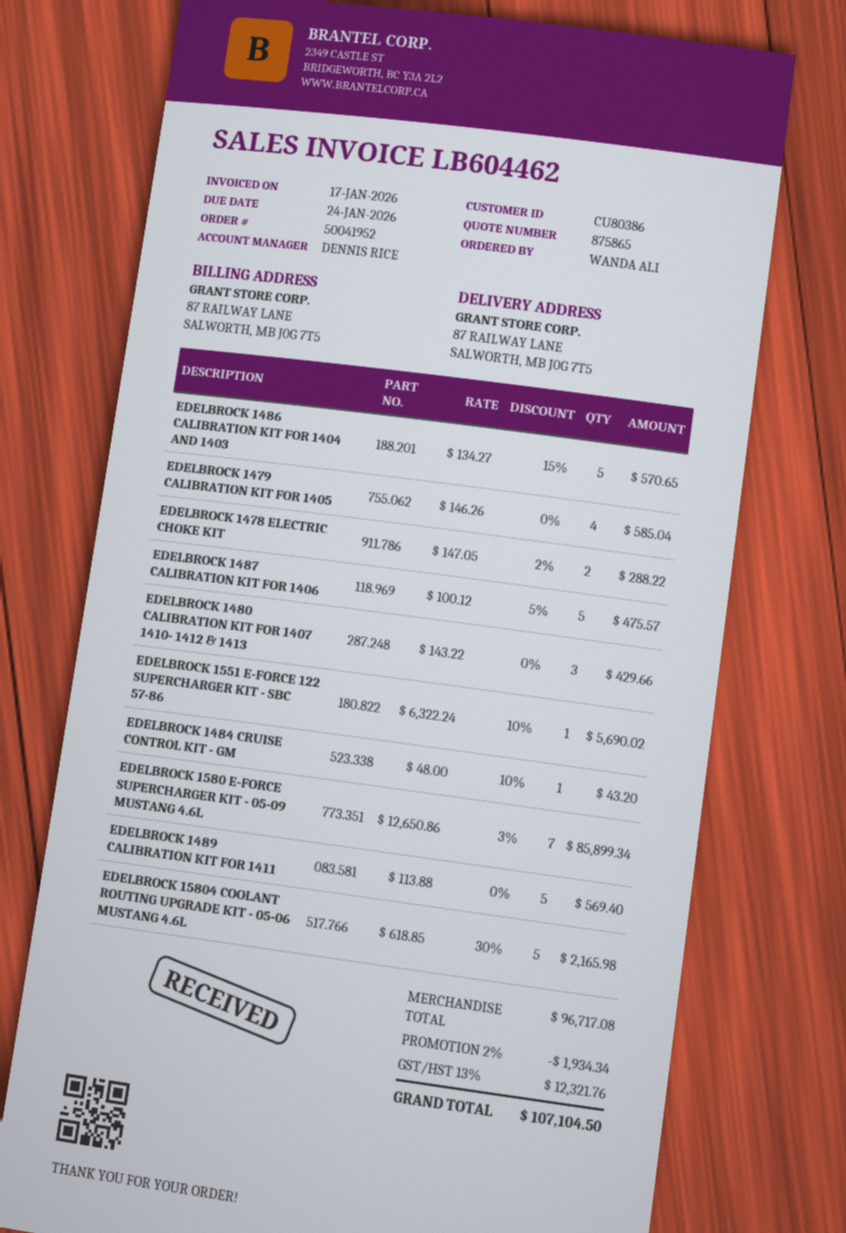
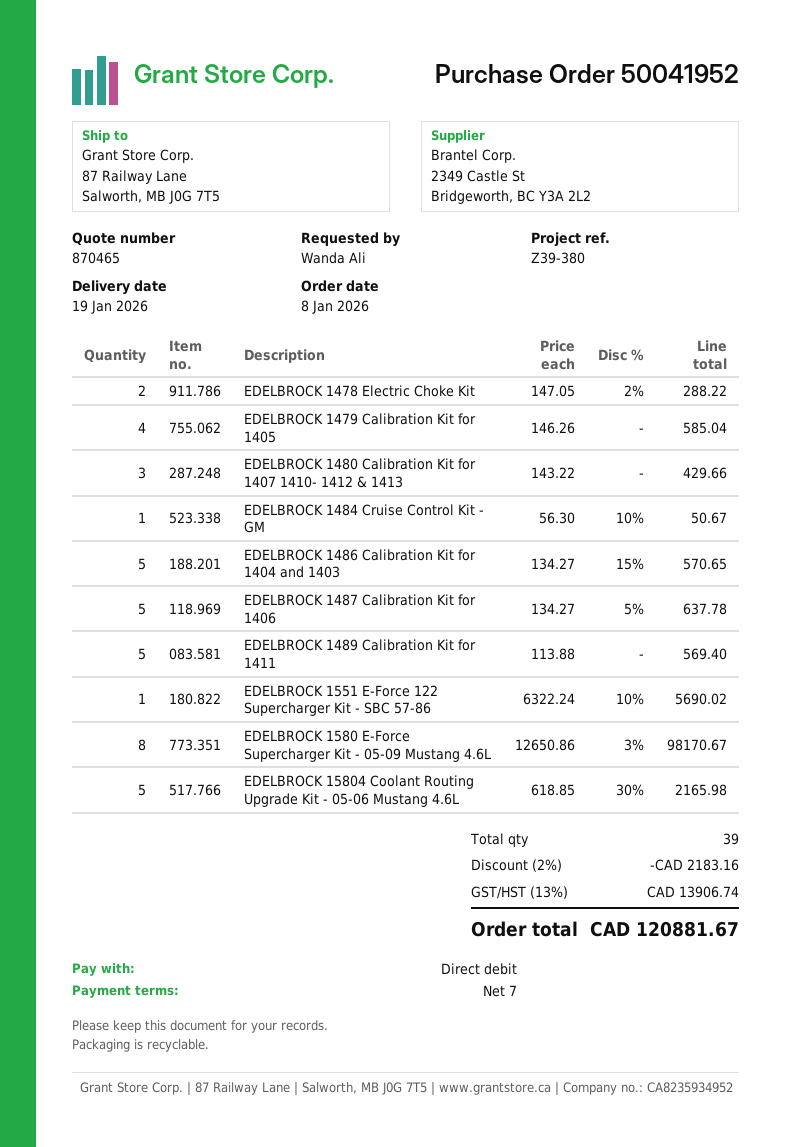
quote number: 875865 -> 870465
EDELBROCK 1487 CALIBRATION KIT FOR 1406: 5 x 100.12 - 5% = 475.57 -> 5 x 134.27 - 5% = 637.78
EDELBROCK 1484 CRUISE CONTROL KIT - GM: 1 x 48.00 - 10% = 43.20 -> 1 x 56.30 - 10% = 50.67
EDELBROCK 1580 E-FORCE SUPERCHARGER KIT - 05-09 MUSTANG 4.6L: 7 x 12650.86 - 3% = 85899.34 -> 8 x 12650.86 - 3% = 98170.67
discount: 2% = 1934.34 -> 2% = 2183.16
tax: 13% = 12321.76 -> 13% = 13906.74
total: 107104.50 -> 120881.67

